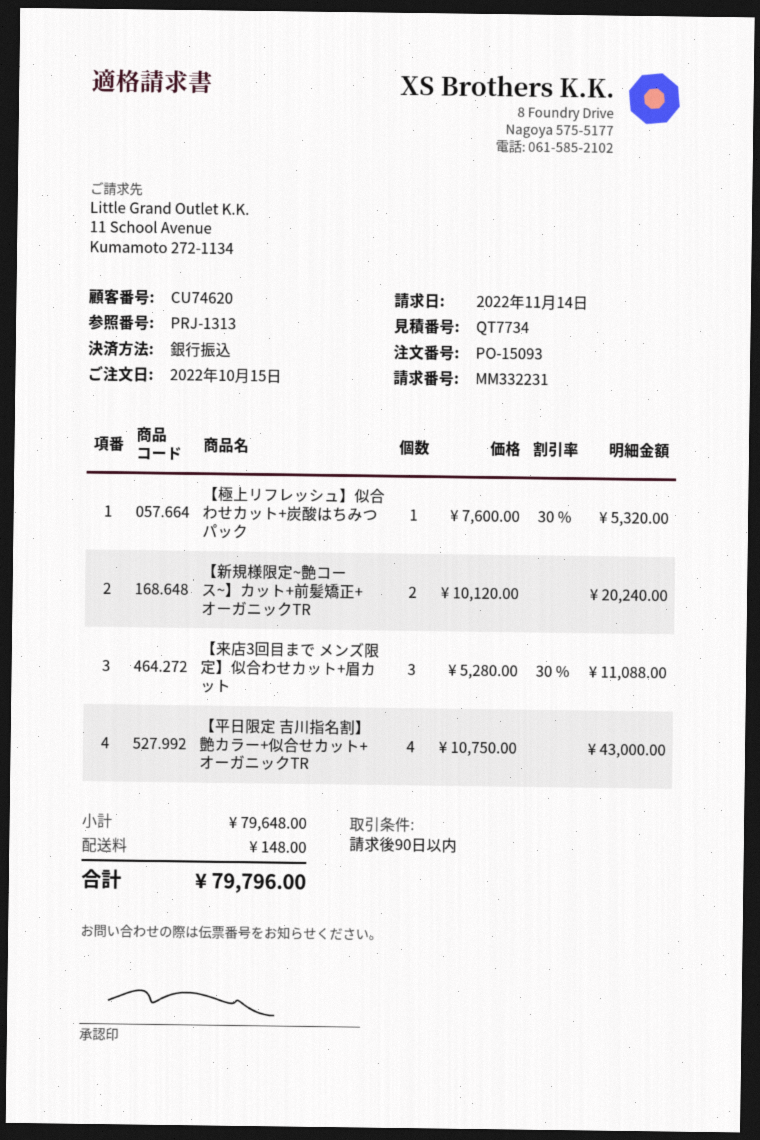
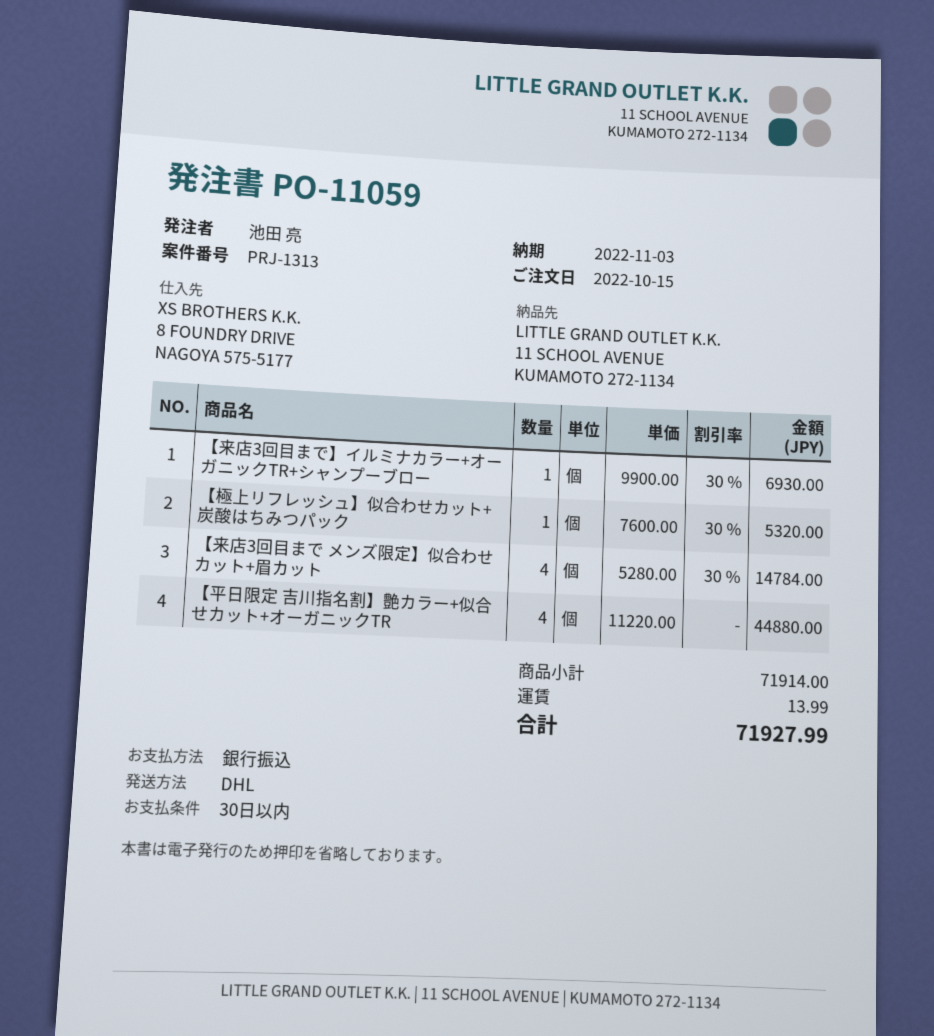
order number: PO-15093 -> PO-11059
payment terms: 90 days -> 30 days
【新規様限定~艶コース~】カット+前髪矯正+オーガニックTR: 2 x 10120.00 = 20240.00 -> none
【来店3回目まで メンズ限定】似合わせカット+眉カット: 3 x 5280.00 - 30% = 11088.00 -> 4 x 5280.00 - 30% = 14784.00
【平日限定 吉川指名割】艶カラー+似合せカット+オーガニックTR: 4 x 10750.00 = 43000.00 -> 4 x 11220.00 = 44880.00
【来店3回目まで】イルミナカラー+オーガニックTR+シャンプーブロー: none -> 1 x 9900.00 - 30% = 6930.00
subtotal: 79648.00 -> 71914.00
shipping: 148.00 -> 13.99
total: 79796.00 -> 71927.99

